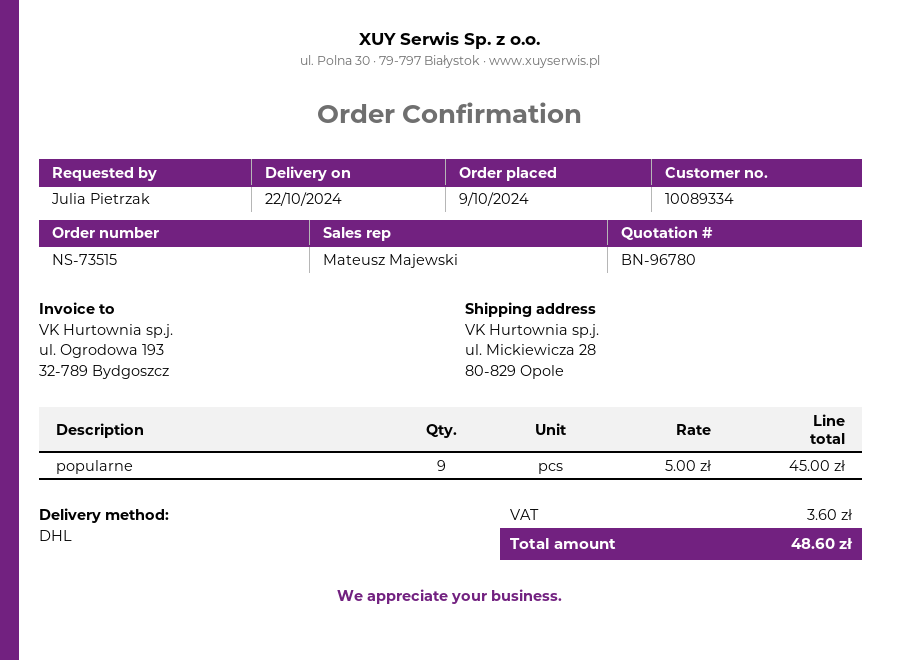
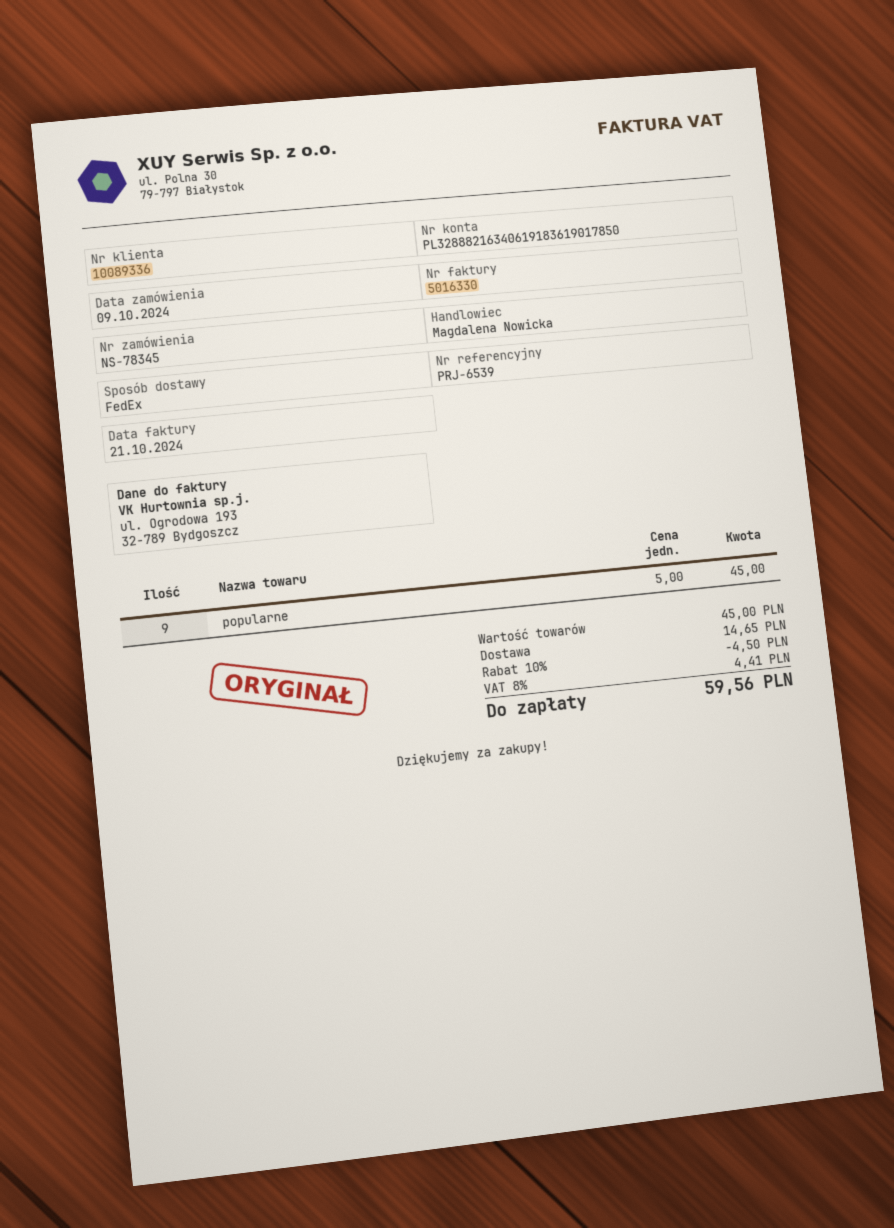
order number: NS-73515 -> NS-78345
customer number: 10089334 -> 10089336
sales rep: Mateusz Majewski -> Magdalena Nowicka
shipping method: DHL -> FedEx
discount: none -> 10% = 4.50
shipping: none -> 14.65
tax: 3.60 -> 4.41
total: 48.60 -> 59.56

